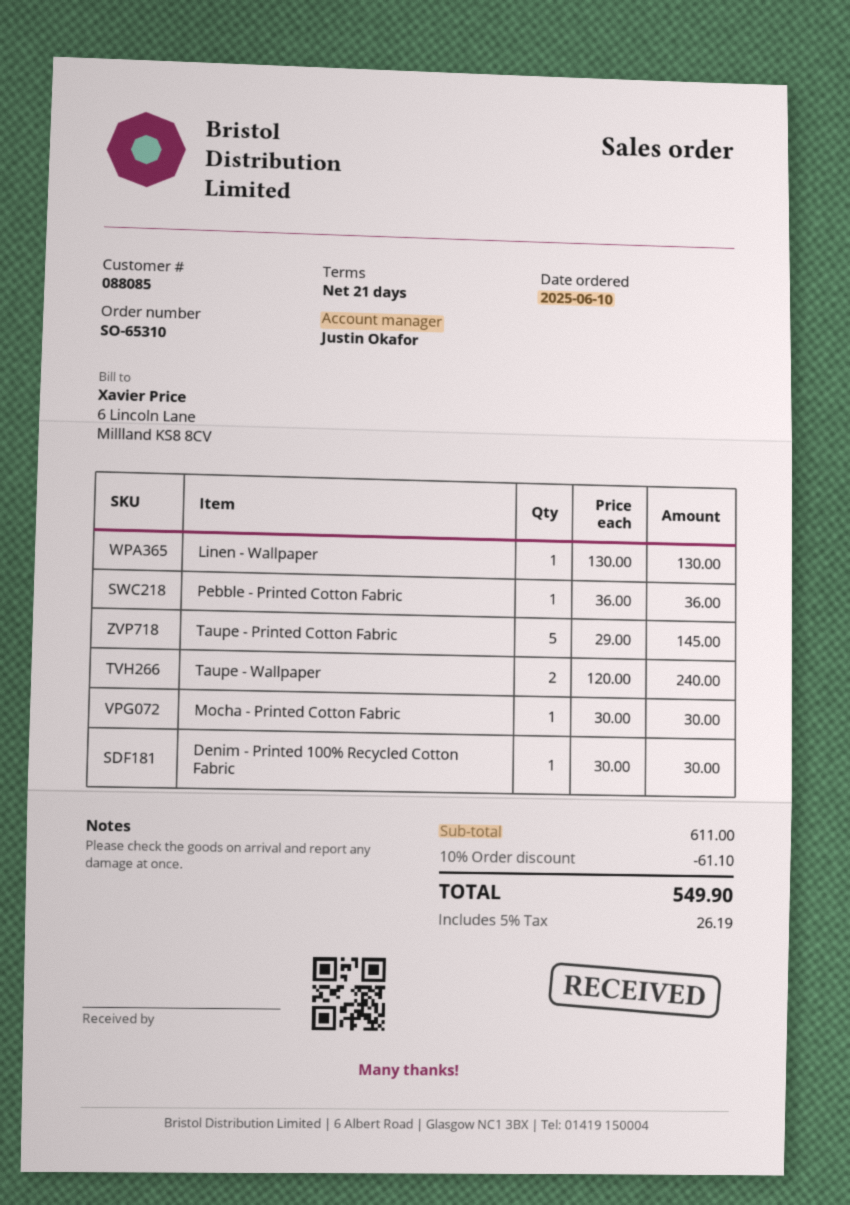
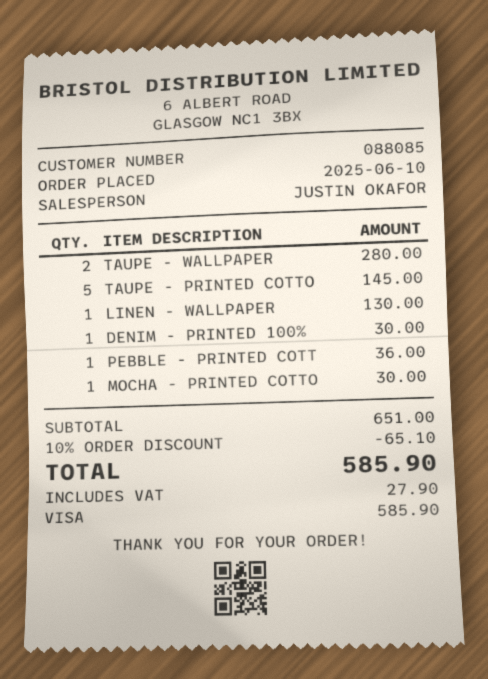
Taupe - Wallpaper: 2 for 240.00 -> 2 for 280.00
subtotal: 611.00 -> 651.00
discount: 10% = 61.10 -> 10% = 65.10
tax: 26.19 -> 27.90
total: 549.90 -> 585.90

